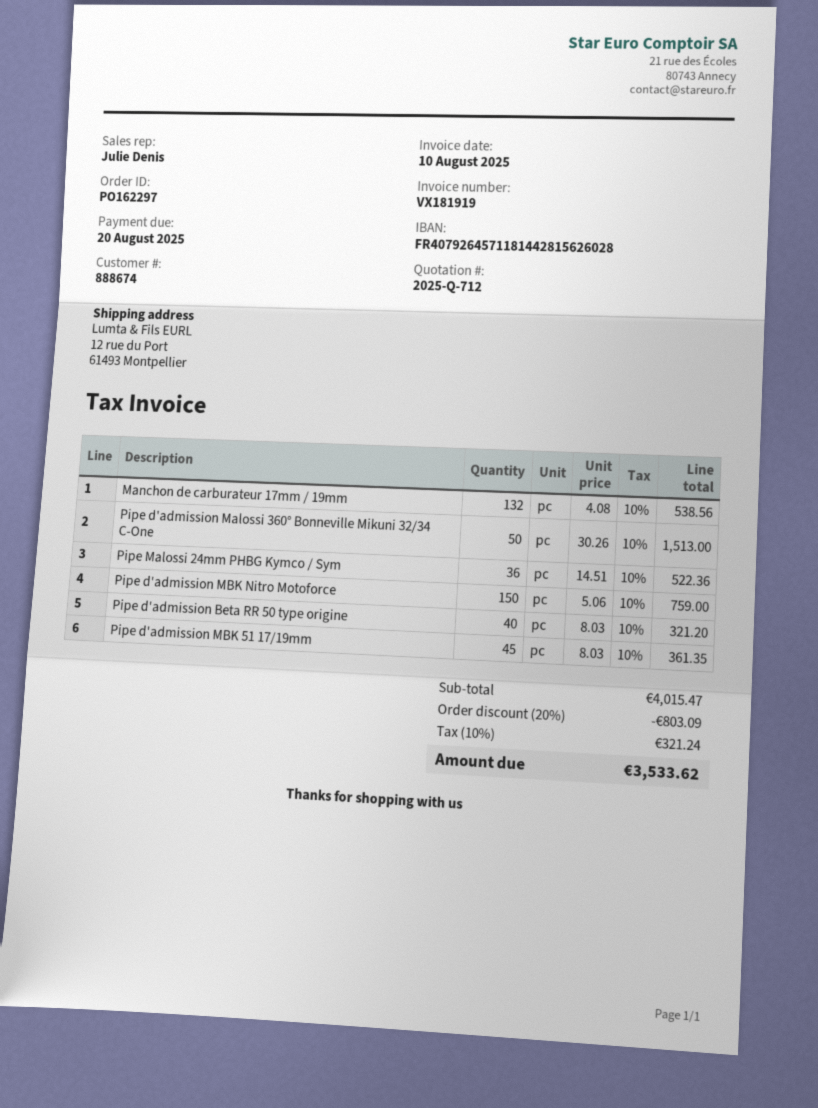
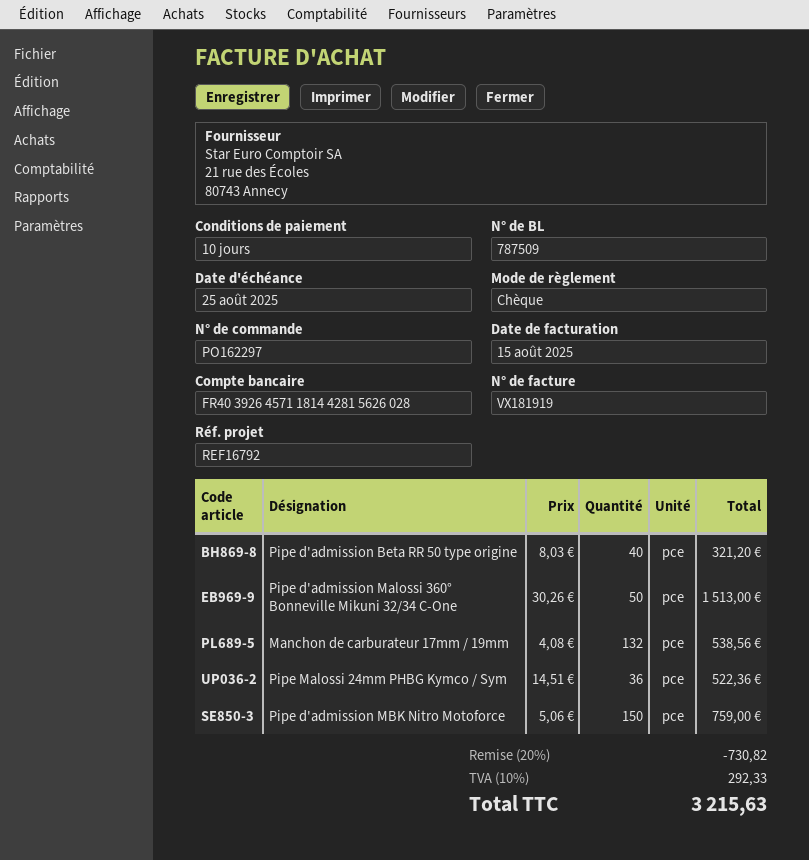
invoice date: 2025-08-10 -> 2025-08-15
due date: 2025-08-20 -> 2025-08-25
bank account: FR4079264571181442815626028 -> FR4039264571181442815626028
Pipe d'admission MBK 51 17/19mm: 45 x 8.03 = 361.35 -> none
discount: 20% = 803.09 -> 20% = 730.82
tax: 10% = 321.24 -> 10% = 292.33
total: 3533.62 -> 3215.63

